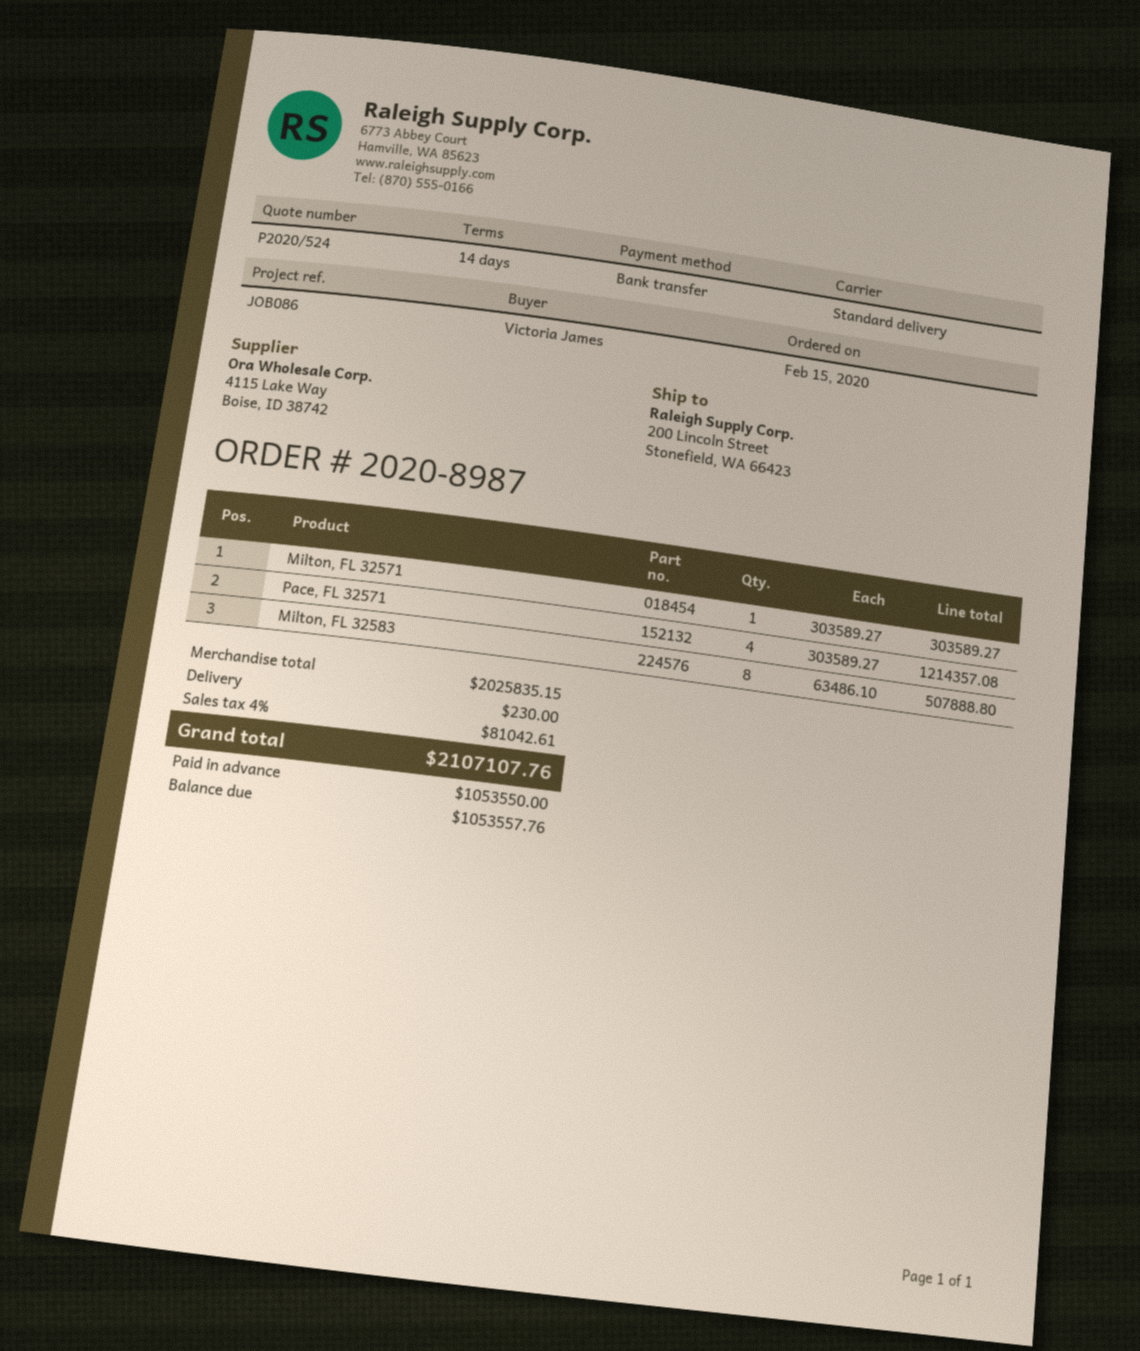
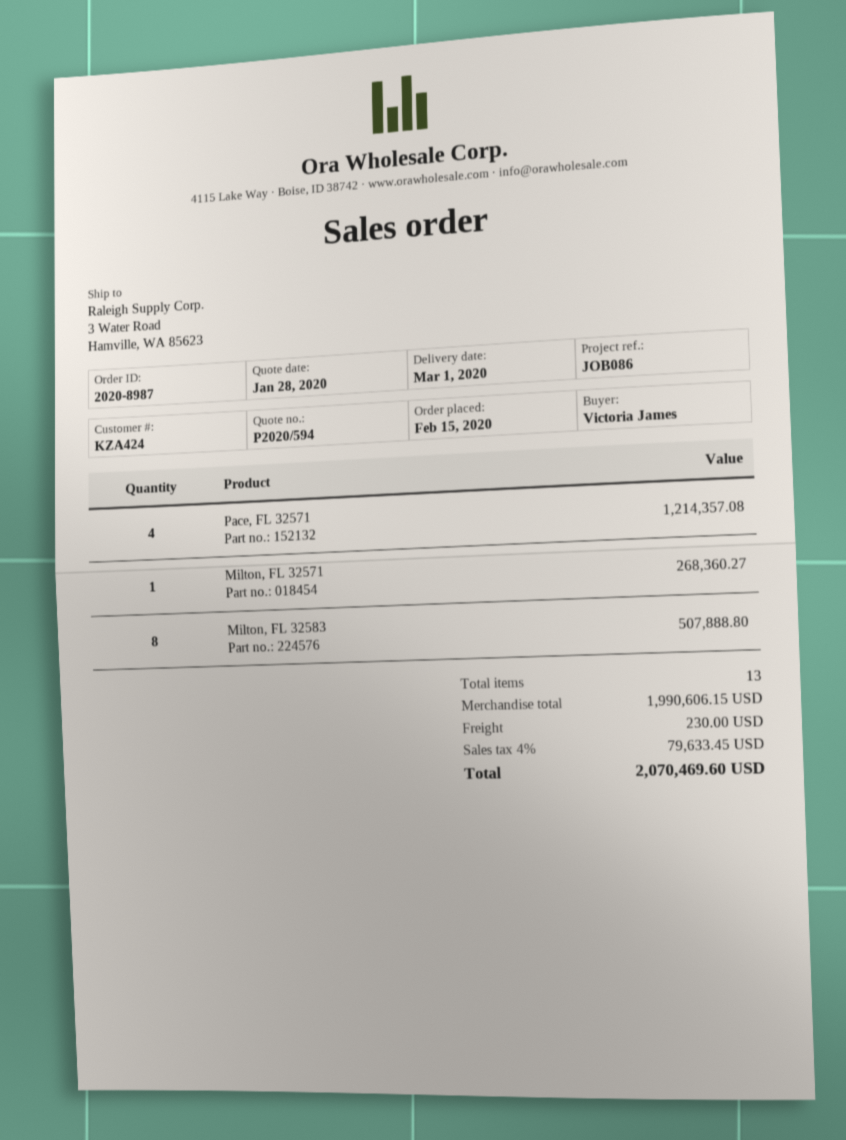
quote number: P2020/524 -> P2020/594
ship to: 200 Lincoln Street, Stonefield, WA 66423 -> 3 Water Road, Hamville, WA 85623
Milton, FL 32571: 1 for 303589.27 -> 1 for 268360.27
subtotal: 2025835.15 -> 1990606.15
tax: 4% = 81042.61 -> 4% = 79633.45
total: 2107107.76 -> 2070469.60

